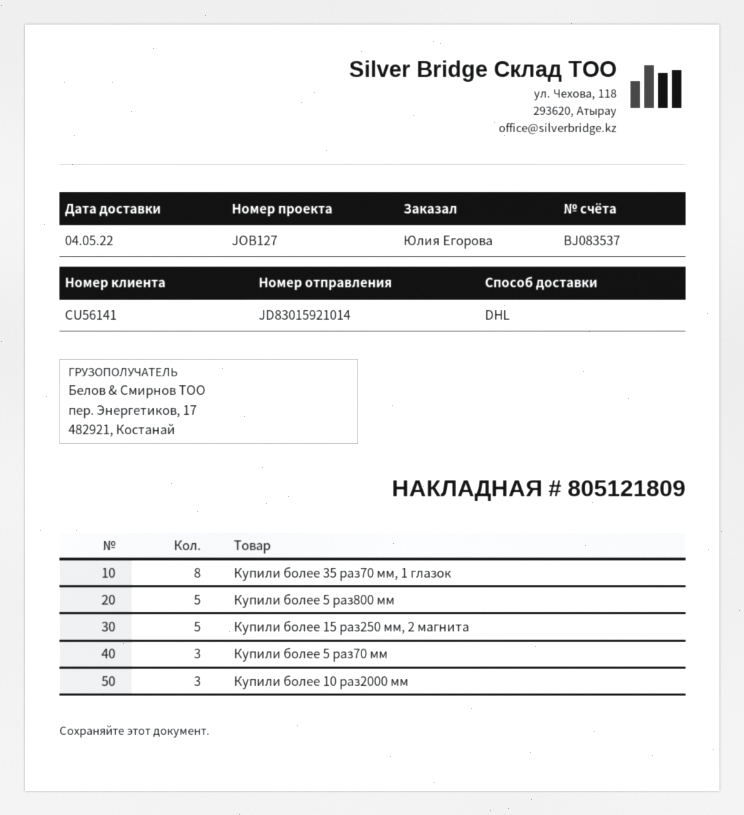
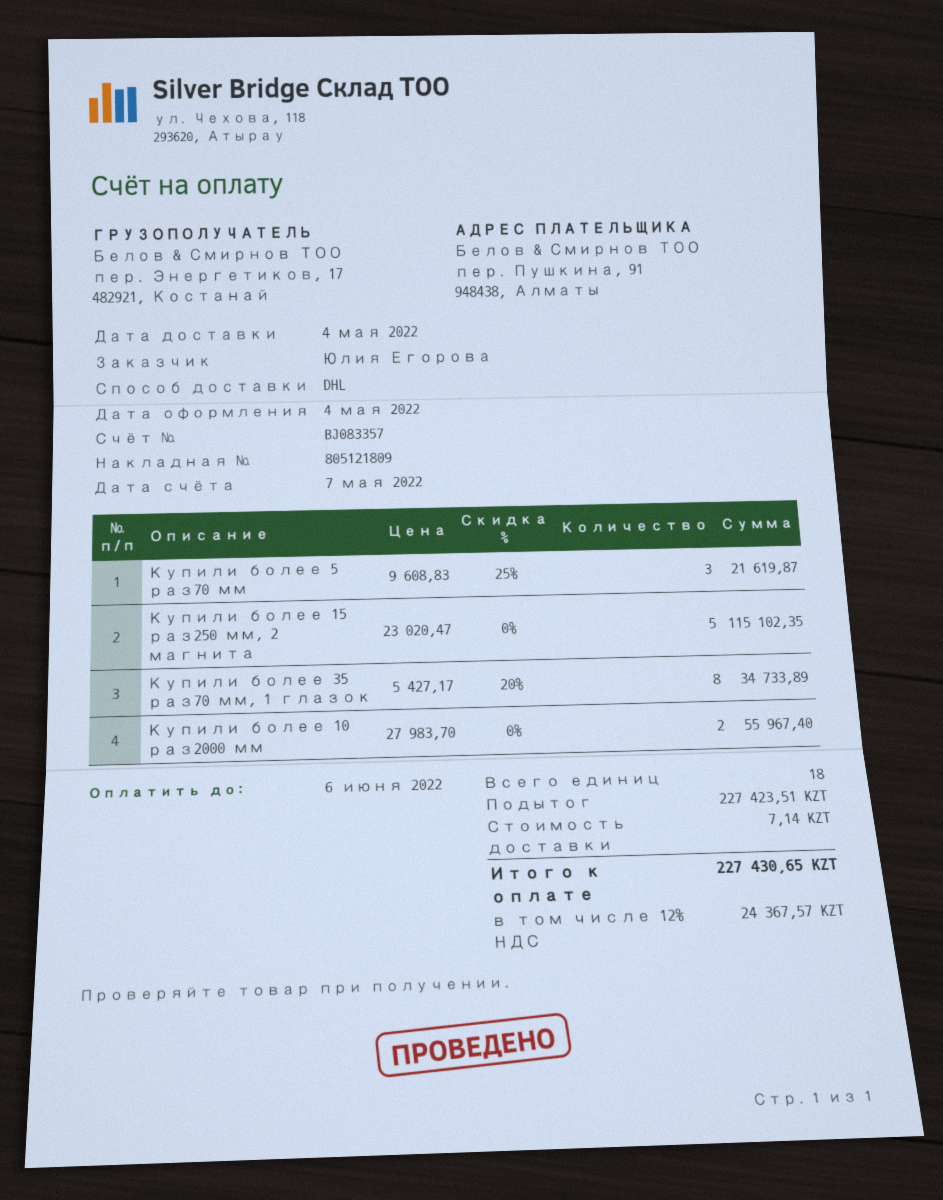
invoice number: BJ083537 -> BJ083357
Купили более 5 раз800 мм: 5 -> none
Купили более 10 раз2000 мм: 3 -> 2

